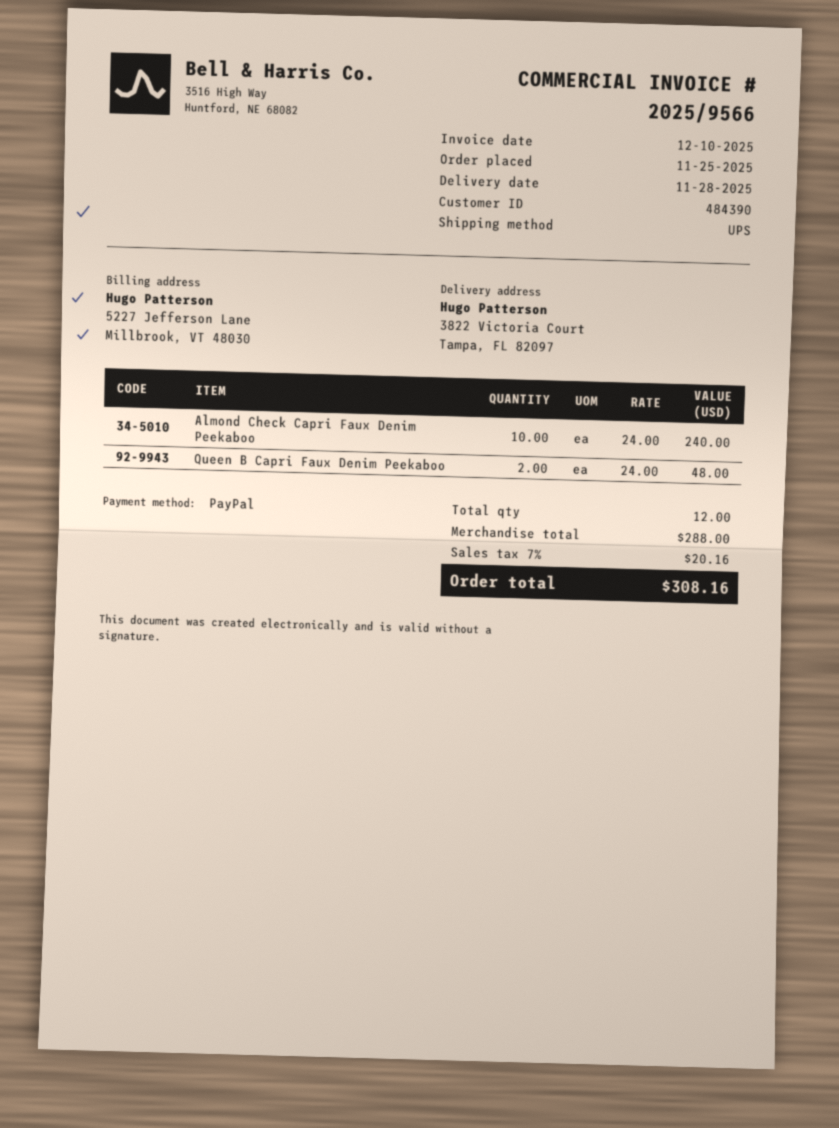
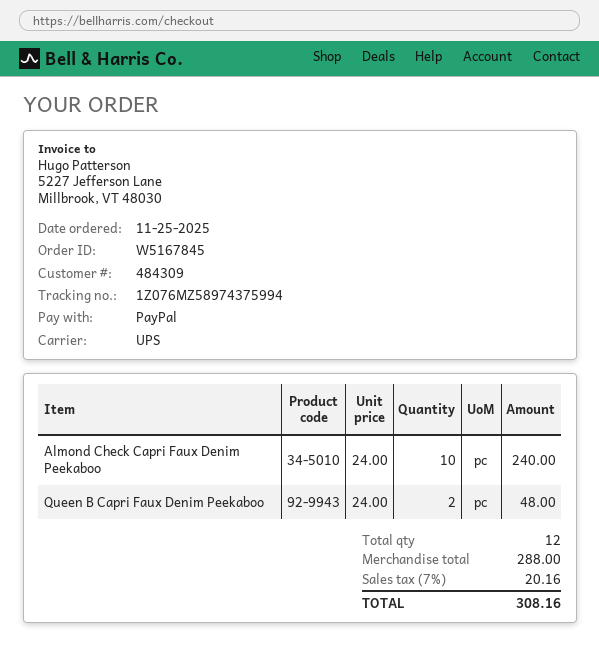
customer number: 484390 -> 484309

